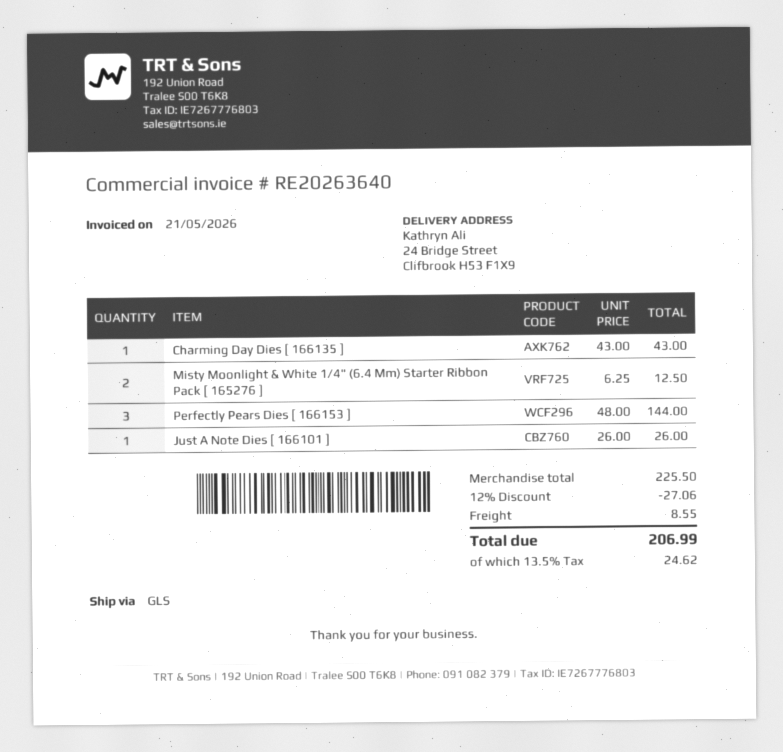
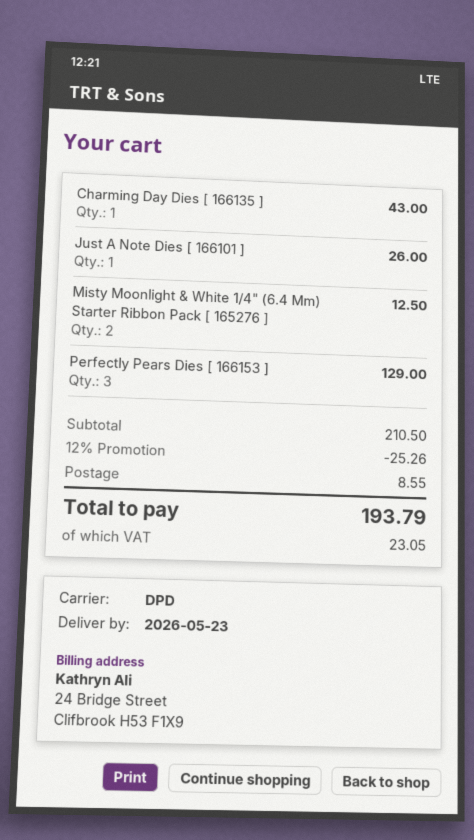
shipping method: GLS -> DPD
Perfectly Pears Dies [ 166153 ]: 3 for 144.00 -> 3 for 129.00
subtotal: 225.50 -> 210.50
discount: 12% = 27.06 -> 12% = 25.26
tax: 24.62 -> 23.05
total: 206.99 -> 193.79

